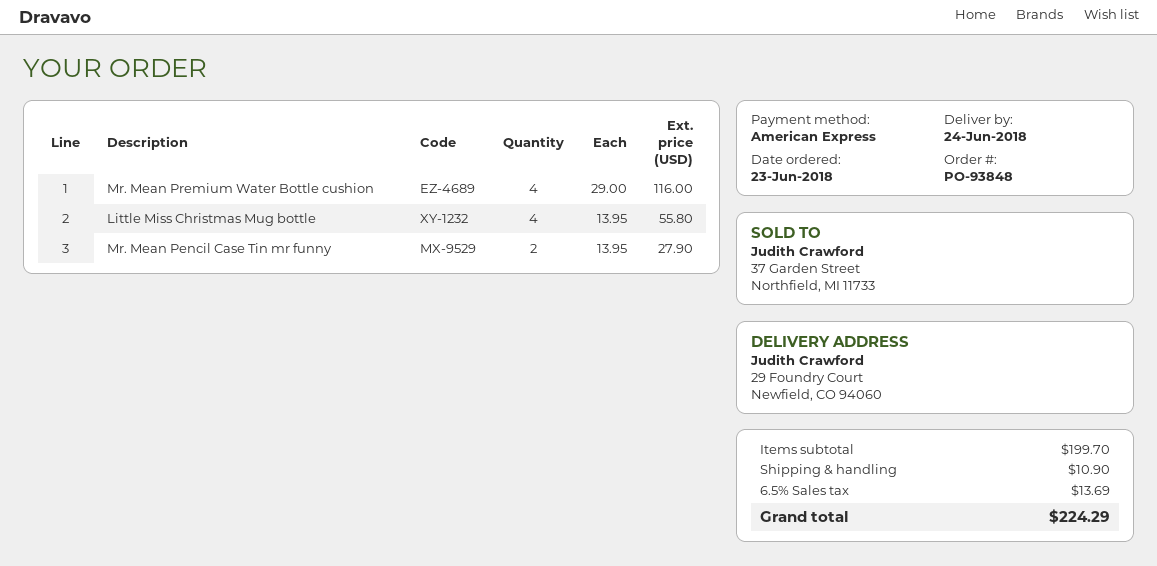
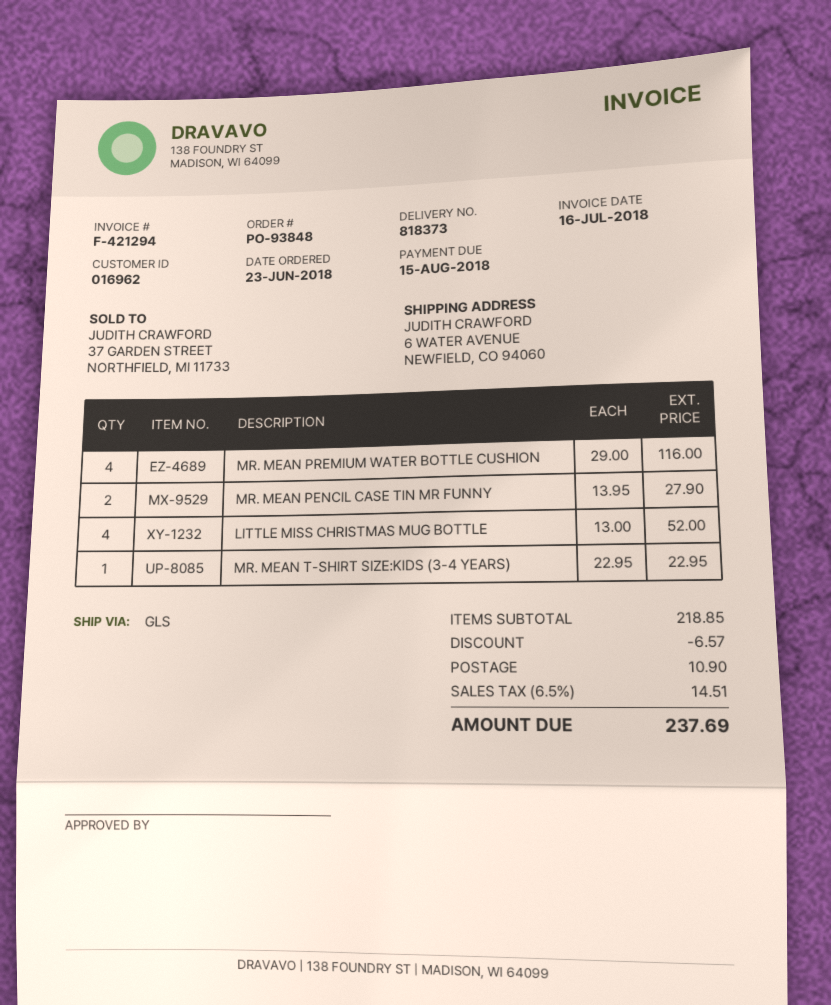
ship to: 29 Foundry Court, Newfield, CO 94060 -> 6 WATER AVENUE, NEWFIELD, CO 94060
Little Miss Christmas Mug bottle: 4 x 13.95 = 55.80 -> 4 x 13.00 = 52.00
MR. MEAN T-SHIRT SIZE:KIDS (3-4 YEARS): none -> 1 x 22.95 = 22.95
subtotal: 199.70 -> 218.85
discount: none -> 6.57
tax: 6.5% = 13.69 -> 6.5% = 14.51
total: 224.29 -> 237.69

